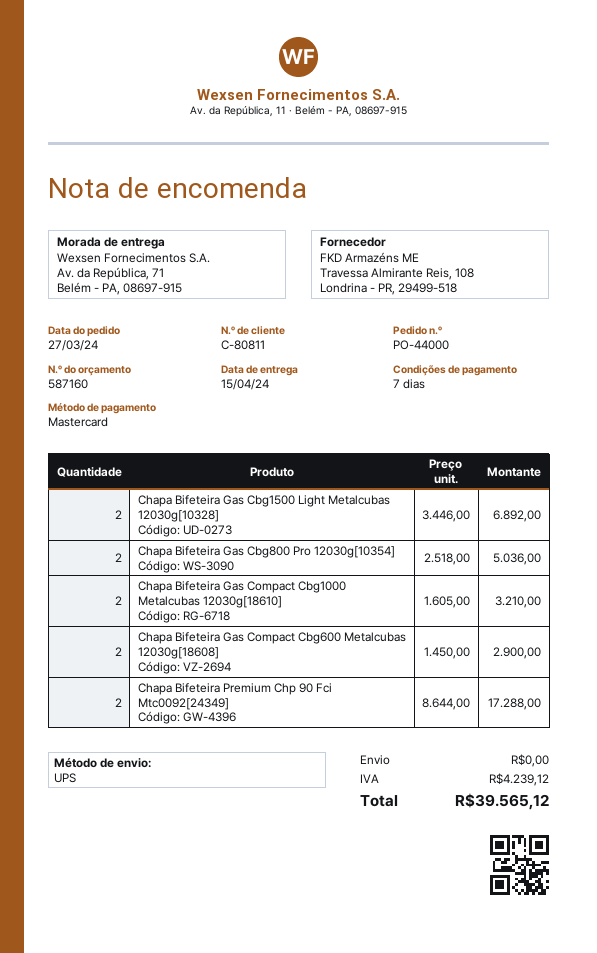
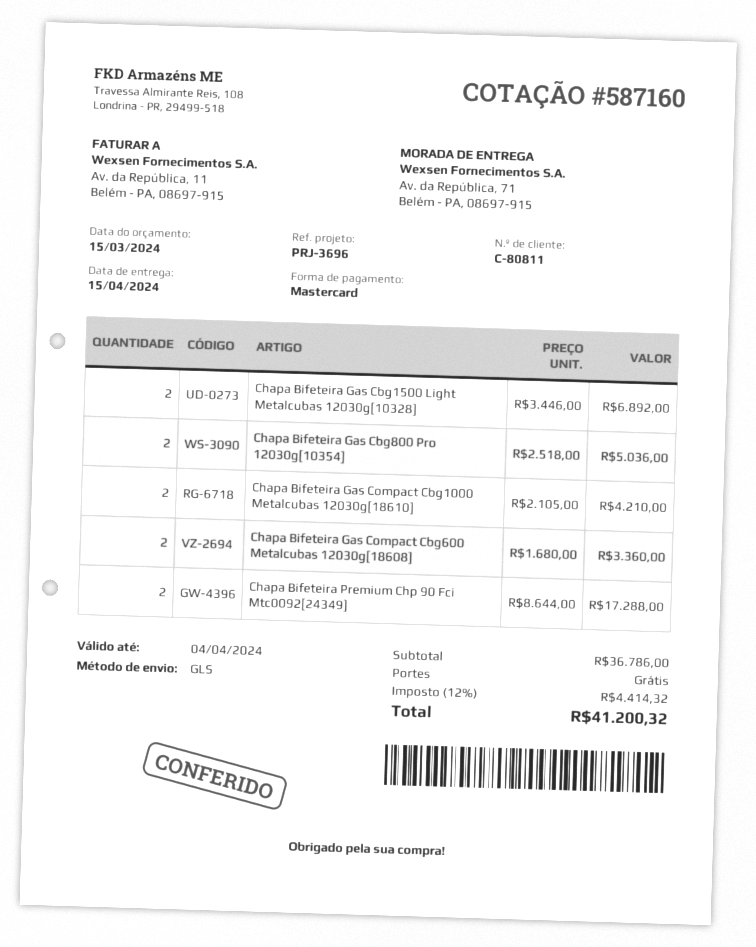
shipping method: UPS -> GLS
Chapa Bifeteira Gas Compact Cbg1000 Metalcubas 12030g[18610]: 2 x 1605.00 = 3210.00 -> 2 x 2105.00 = 4210.00
Chapa Bifeteira Gas Compact Cbg600 Metalcubas 12030g[18608]: 2 x 1450.00 = 2900.00 -> 2 x 1680.00 = 3360.00
tax: 4239.12 -> 4414.32
total: 39565.12 -> 41200.32

